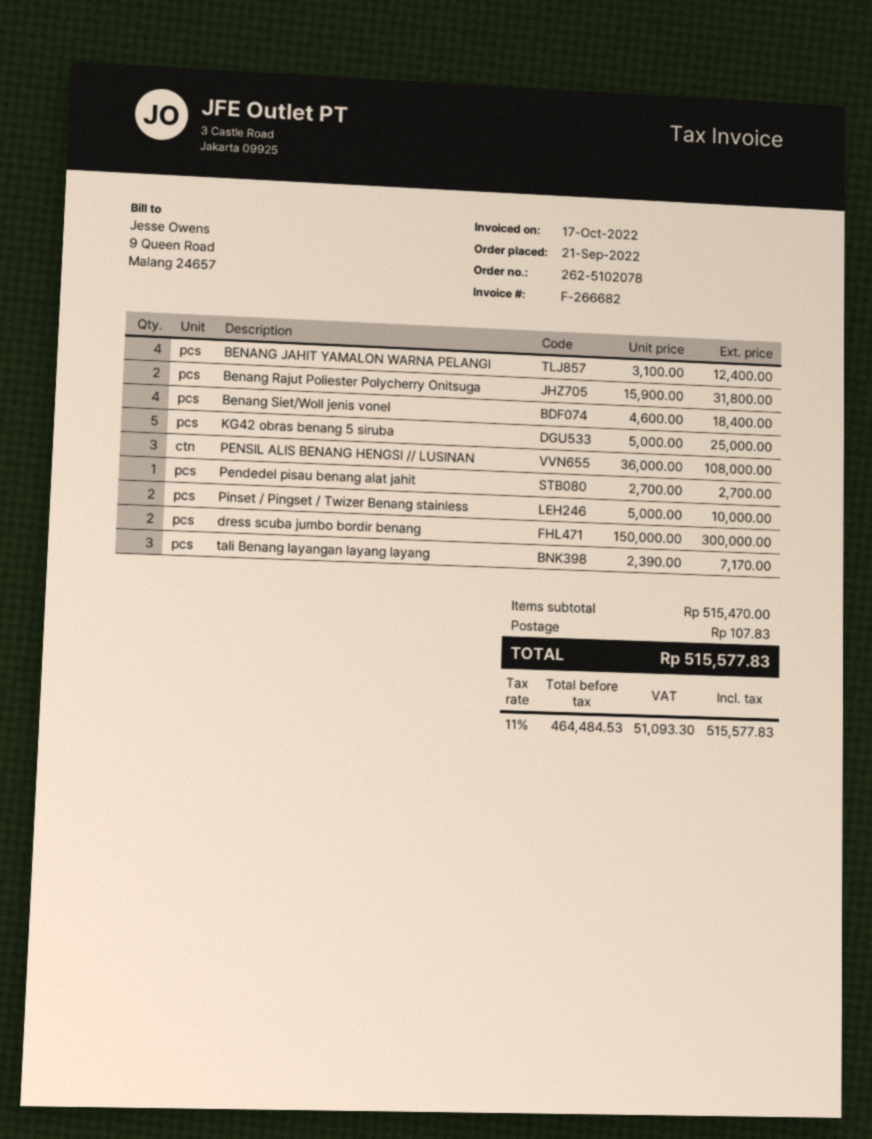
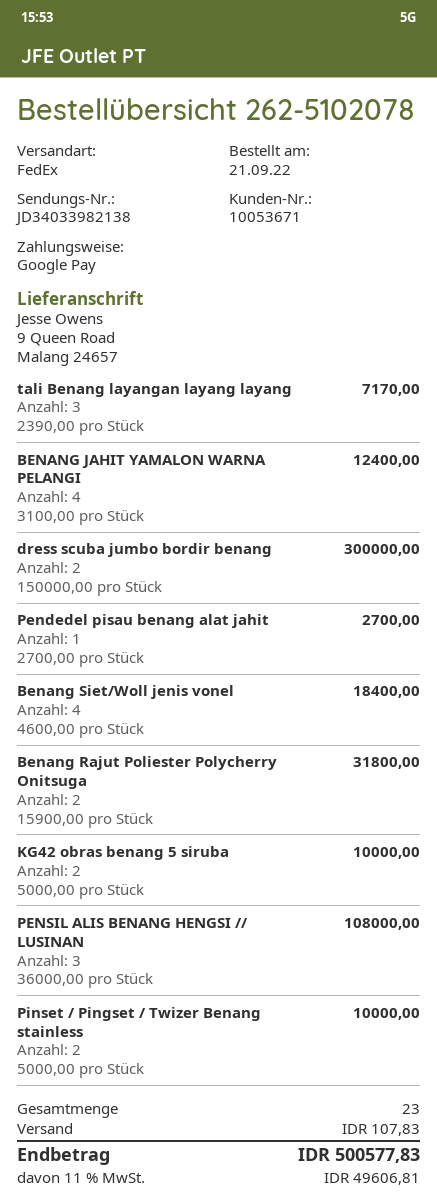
KG42 obras benang 5 siruba: 5 x 5000.00 = 25000.00 -> 2 x 5000.00 = 10000.00
tax: 11% = 51093.30 -> 11% = 49606.81
total: 515577.83 -> 500577.83

